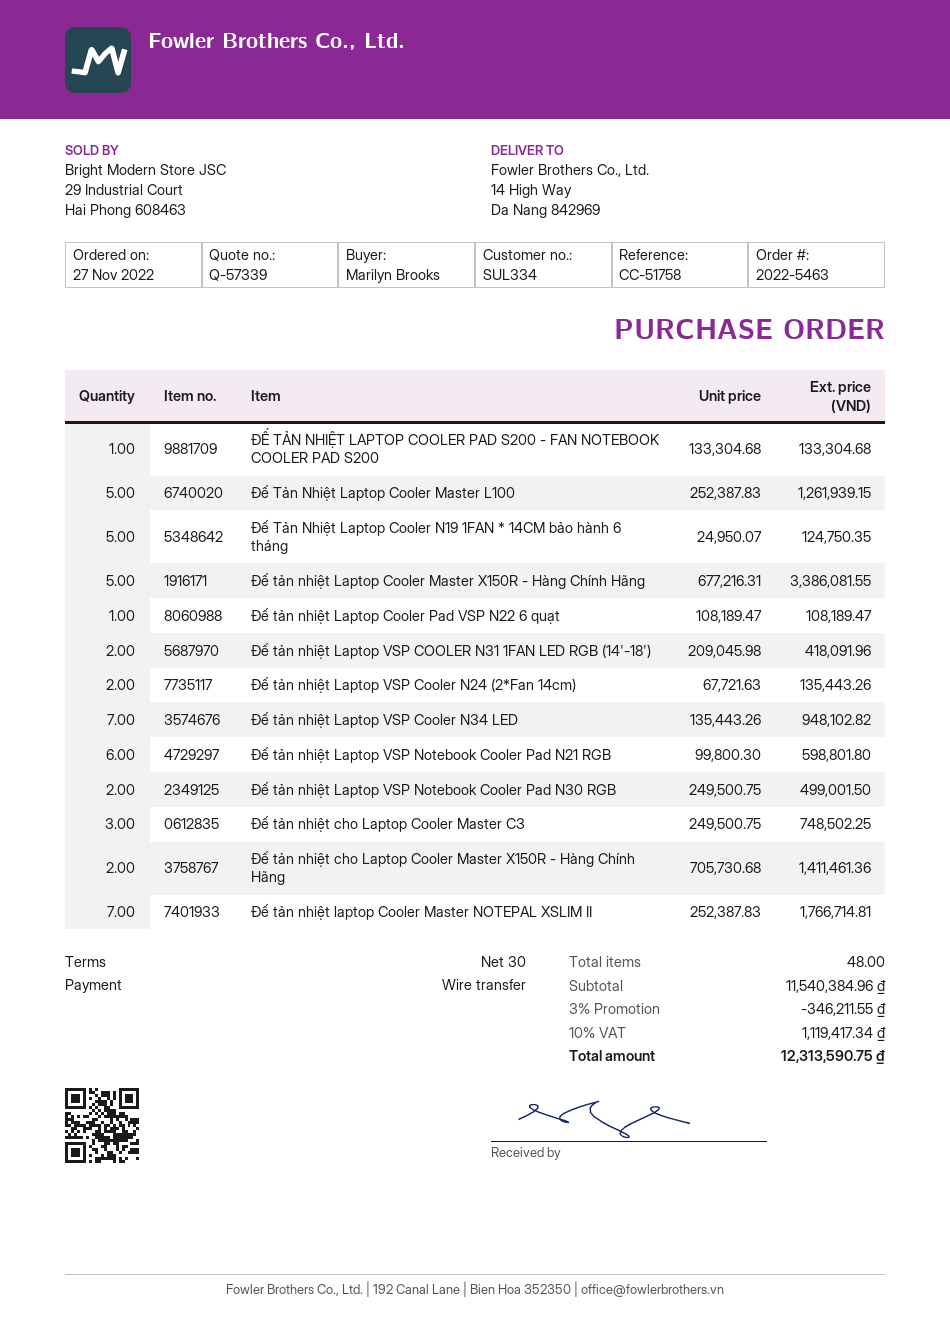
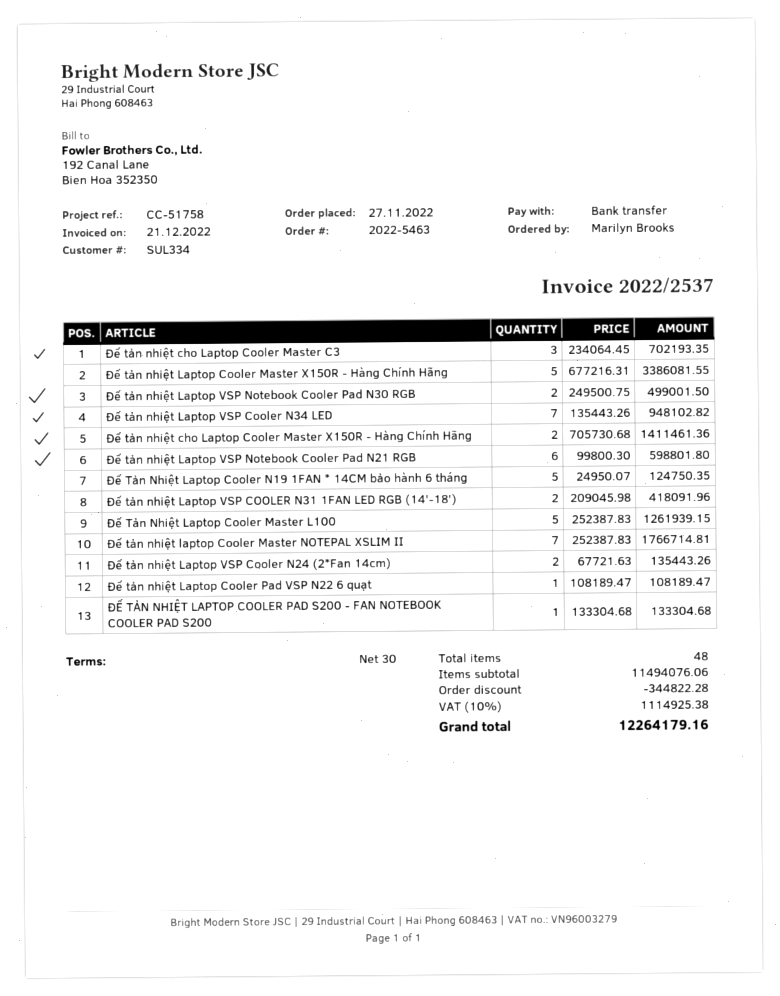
Đế tản nhiệt cho Laptop Cooler Master C3: 3 x 249500.75 = 748502.25 -> 3 x 234064.45 = 702193.35
subtotal: 11540384.96 -> 11494076.06
discount: 346211.55 -> 344822.28
tax: 10% = 1119417.34 -> 10% = 1114925.38
total: 12313590.75 -> 12264179.16

